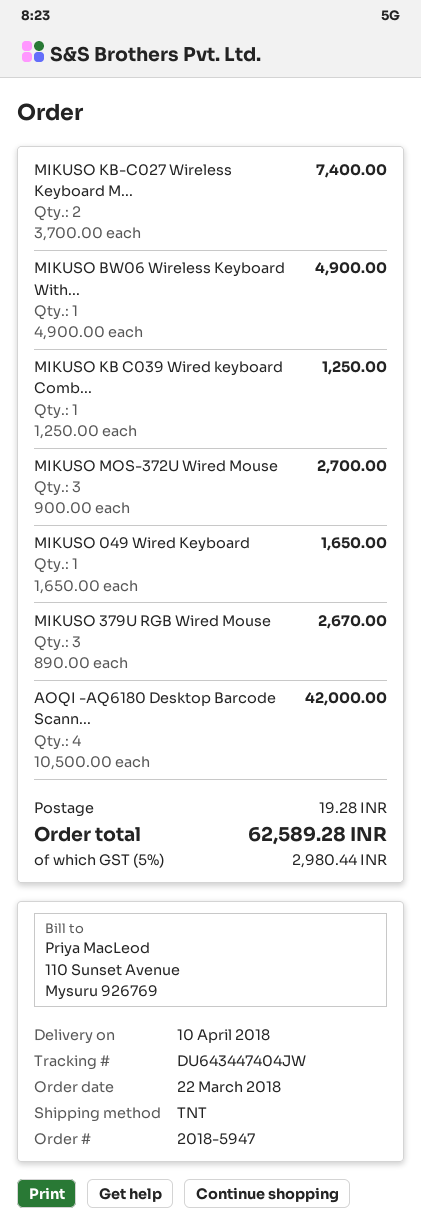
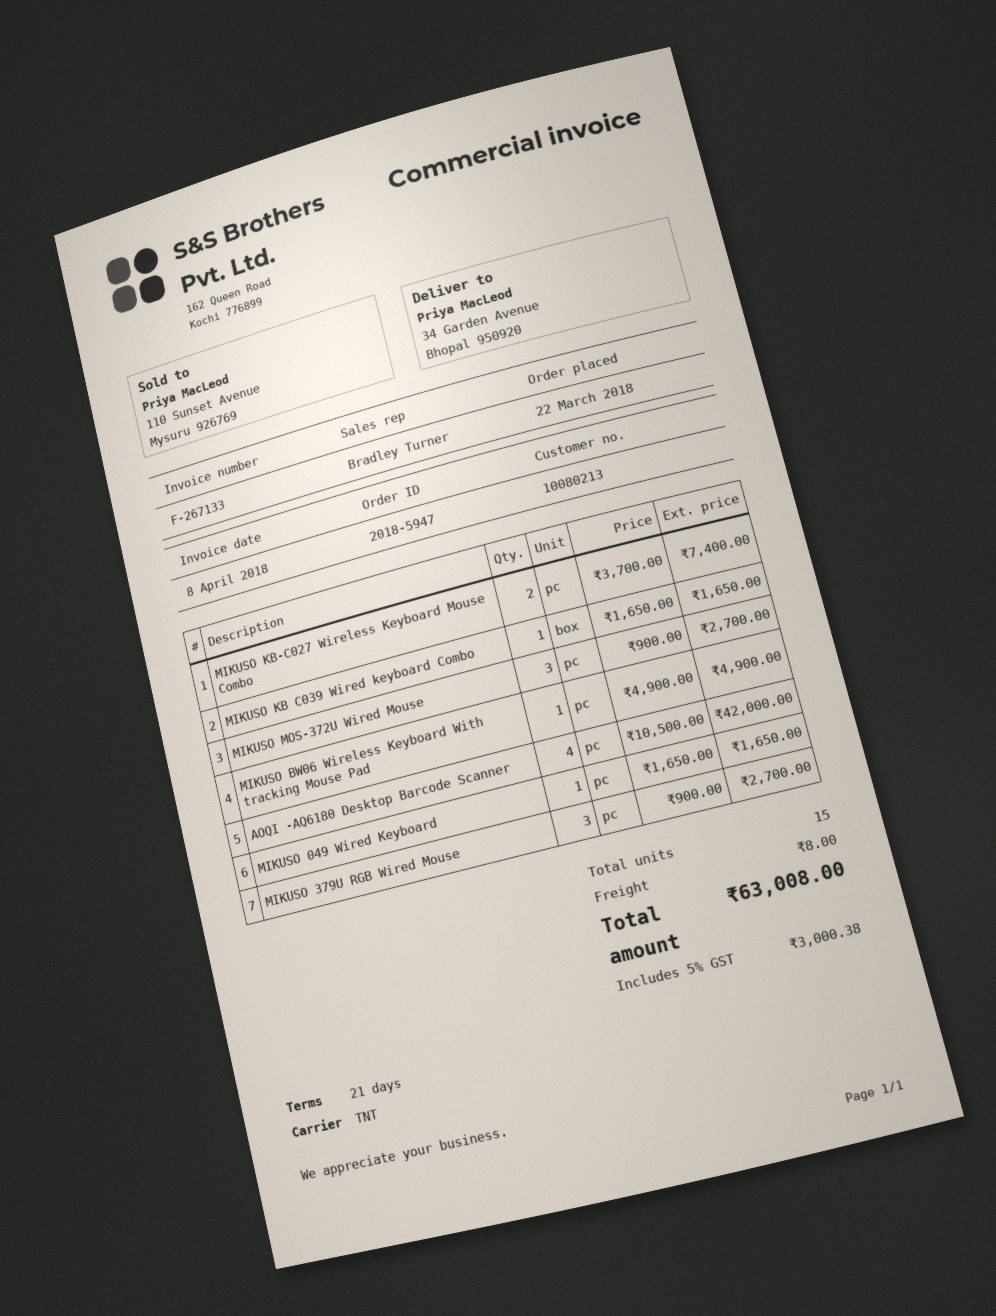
MIKUSO KB C039 Wired keyboard Comb...: 1 x 1250.00 = 1250.00 -> 1 x 1650.00 = 1650.00
MIKUSO 379U RGB Wired Mouse: 3 x 890.00 = 2670.00 -> 3 x 900.00 = 2700.00
shipping: 19.28 -> 8.00
tax: 5% = 2980.44 -> 5% = 3000.38
total: 62589.28 -> 63008.00

